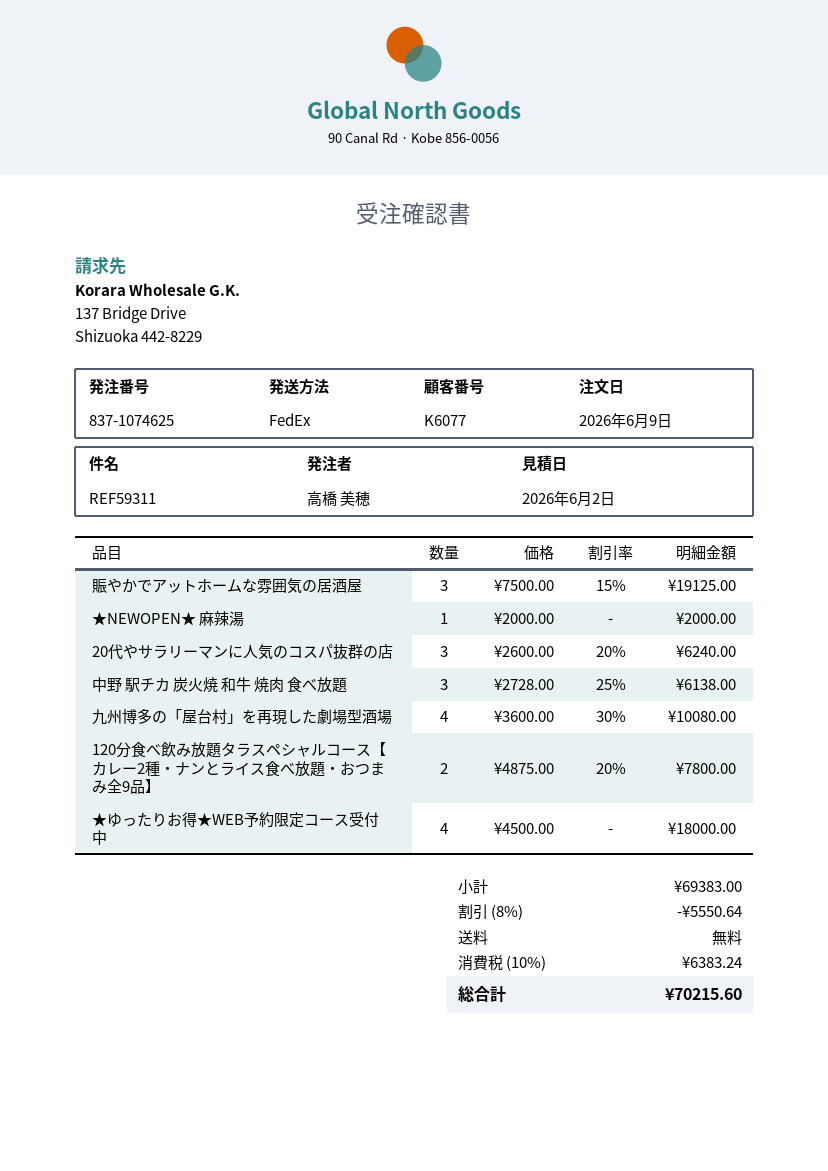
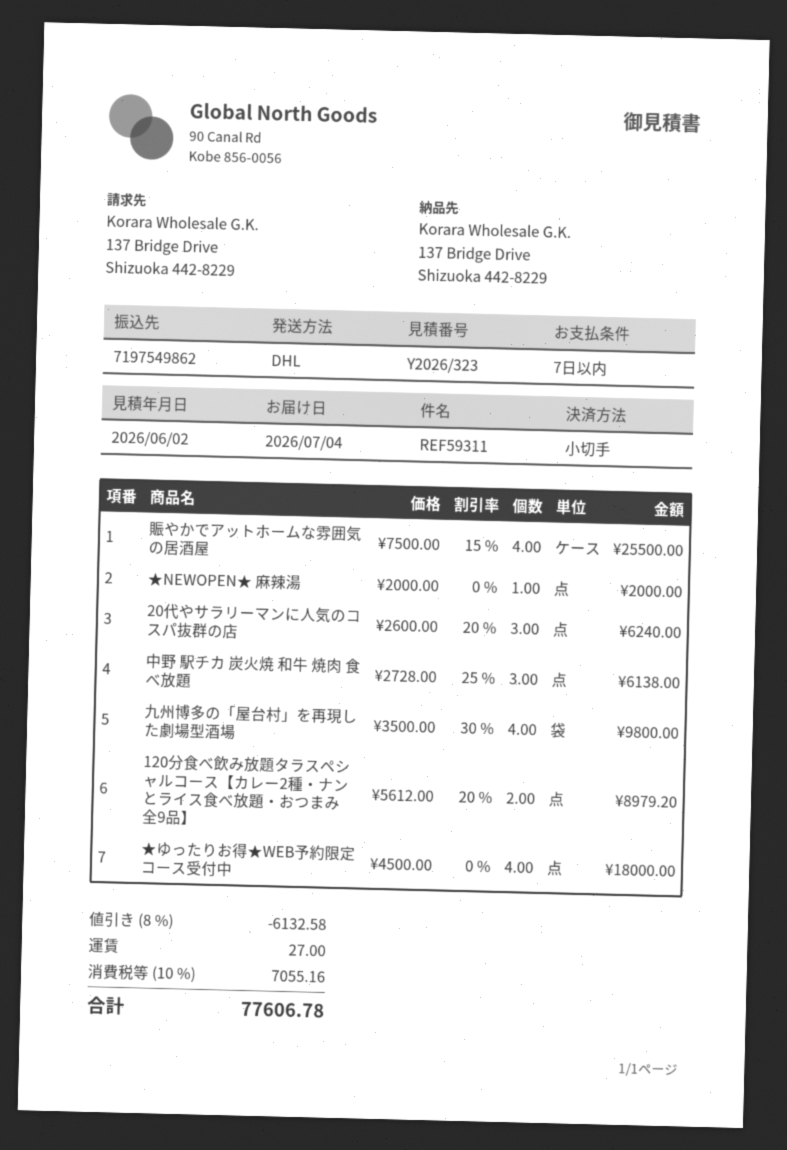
shipping method: FedEx -> DHL
賑やかでアットホームな雰囲気の居酒屋: 3 x 7500.00 - 15% = 19125.00 -> 4 x 7500.00 - 15% = 25500.00
九州博多の「屋台村」を再現した劇場型酒場: 4 x 3600.00 - 30% = 10080.00 -> 4 x 3500.00 - 30% = 9800.00
120分食べ飲み放題タラスペシャルコース【カレー2種・ナンとライス食べ放題・おつまみ全9品】: 2 x 4875.00 - 20% = 7800.00 -> 2 x 5612.00 - 20% = 8979.20
discount: 8% = 5550.64 -> 8% = 6132.58
shipping: 0.00 -> 27.00
tax: 10% = 6383.24 -> 10% = 7055.16
total: 70215.60 -> 77606.78

